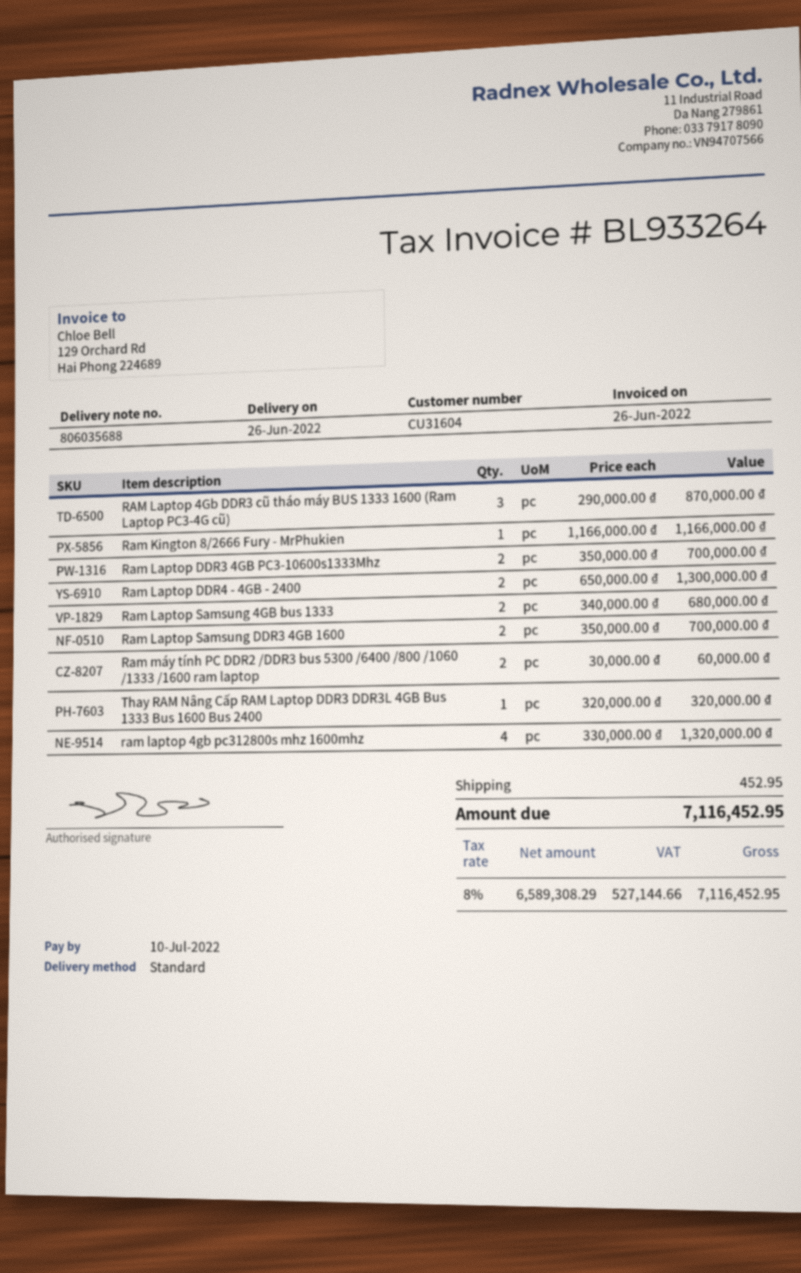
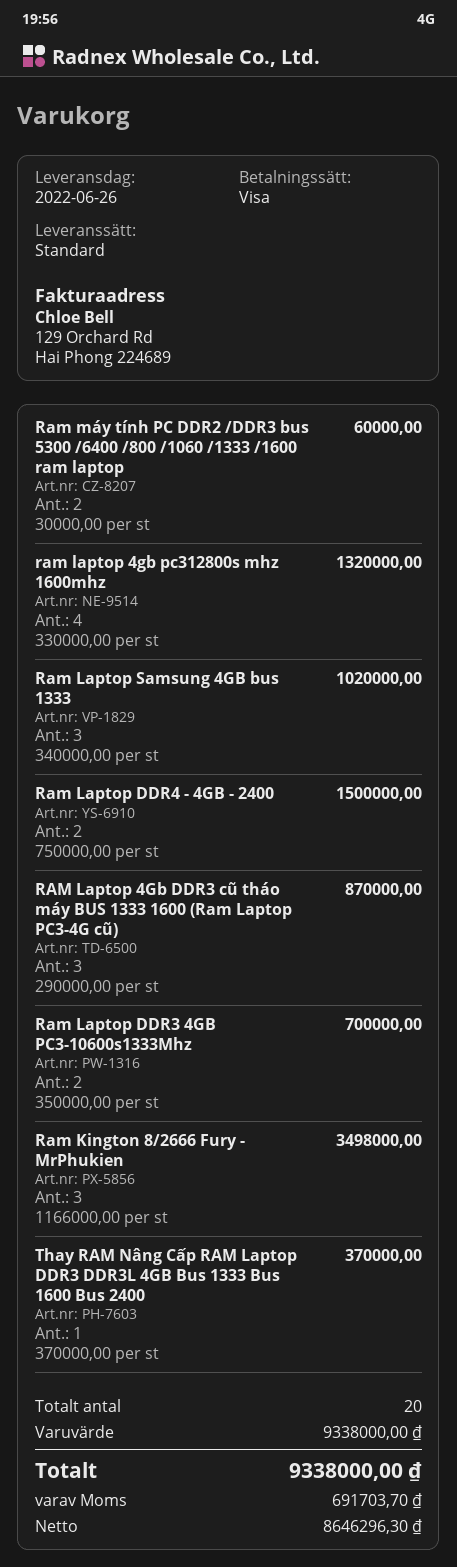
Ram Kington 8/2666 Fury - MrPhukien: 1 x 1166000.00 = 1166000.00 -> 3 x 1166000.00 = 3498000.00
Ram Laptop DDR4 - 4GB - 2400: 2 x 650000.00 = 1300000.00 -> 2 x 750000.00 = 1500000.00
Ram Laptop Samsung 4GB bus 1333: 2 x 340000.00 = 680000.00 -> 3 x 340000.00 = 1020000.00
Ram Laptop Samsung DDR3 4GB 1600: 2 x 350000.00 = 700000.00 -> none
Thay RAM Nâng Cấp RAM Laptop DDR3 DDR3L 4GB Bus 1333 Bus 1600 Bus 2400: 1 x 320000.00 = 320000.00 -> 1 x 370000.00 = 370000.00
shipping: 452.95 -> none
net: 6589308.29 -> 8646296.30
tax: 527144.66 -> 691703.70
total: 7116452.95 -> 9338000.00

